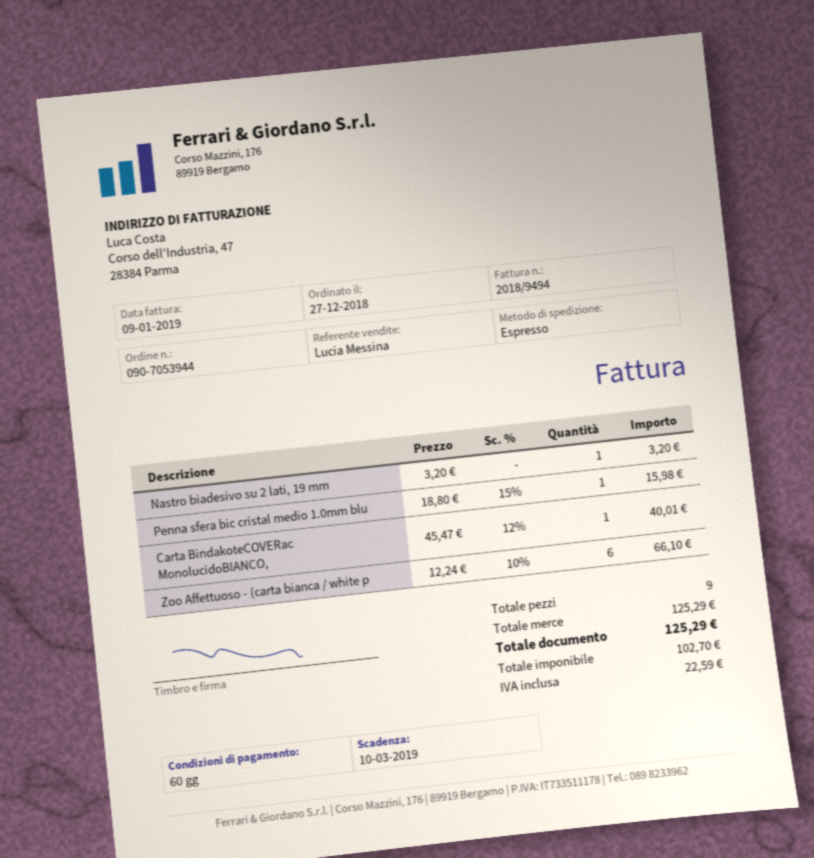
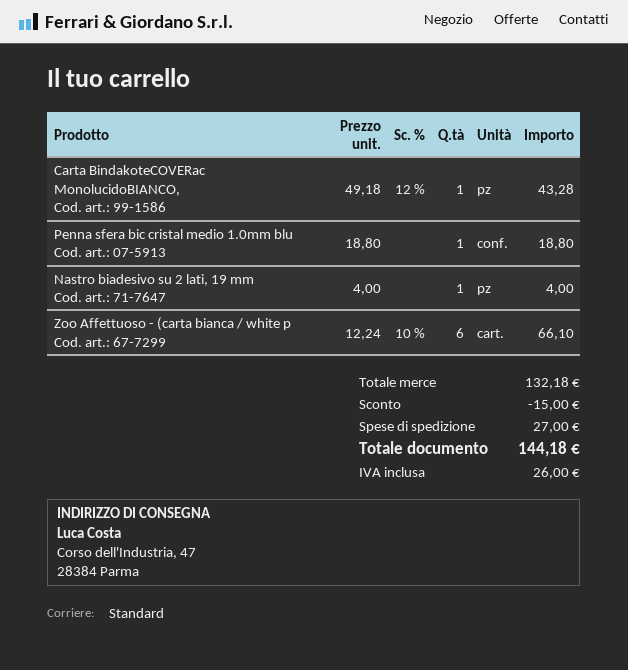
shipping method: express -> standard
Nastro biadesivo su 2 lati, 19 mm: 1 x 3.20 = 3.20 -> 1 x 4.00 = 4.00
Penna sfera bic cristal medio 1.0mm blu: 1 x 18.80 - 15% = 15.98 -> 1 x 18.80 = 18.80
Carta BindakoteCOVERac MonolucidoBIANCO,: 1 x 45.47 - 12% = 40.01 -> 1 x 49.18 - 12% = 43.28
subtotal: 125.29 -> 132.18
discount: none -> 15.00
shipping: none -> 27.00
tax: 22.59 -> 26.00
total: 125.29 -> 144.18

